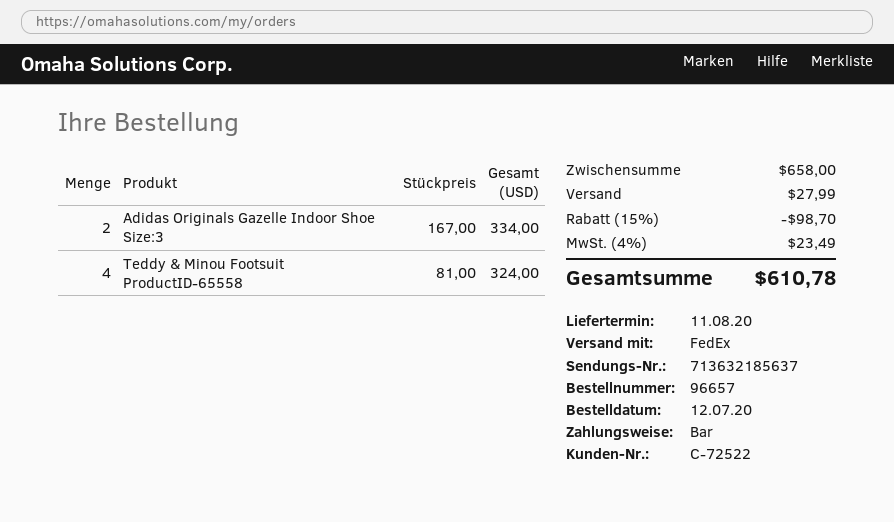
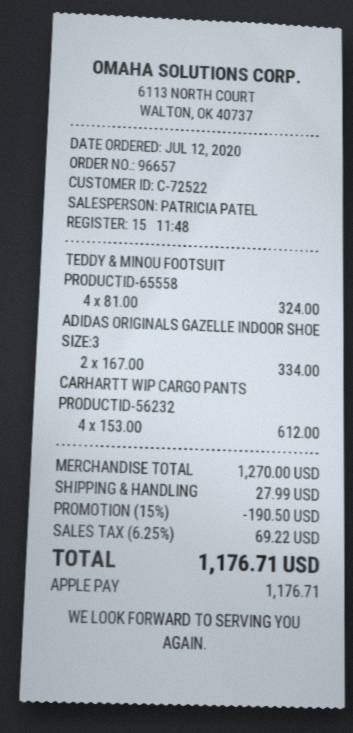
payment method: cash -> Apple Pay
CARHARTT WIP CARGO PANTS PRODUCTID-56232: none -> 4 x 153.00 = 612.00
subtotal: 658.00 -> 1270.00
discount: 15% = 98.70 -> 15% = 190.50
tax: 4% = 23.49 -> 6.25% = 69.22
total: 610.78 -> 1176.71

